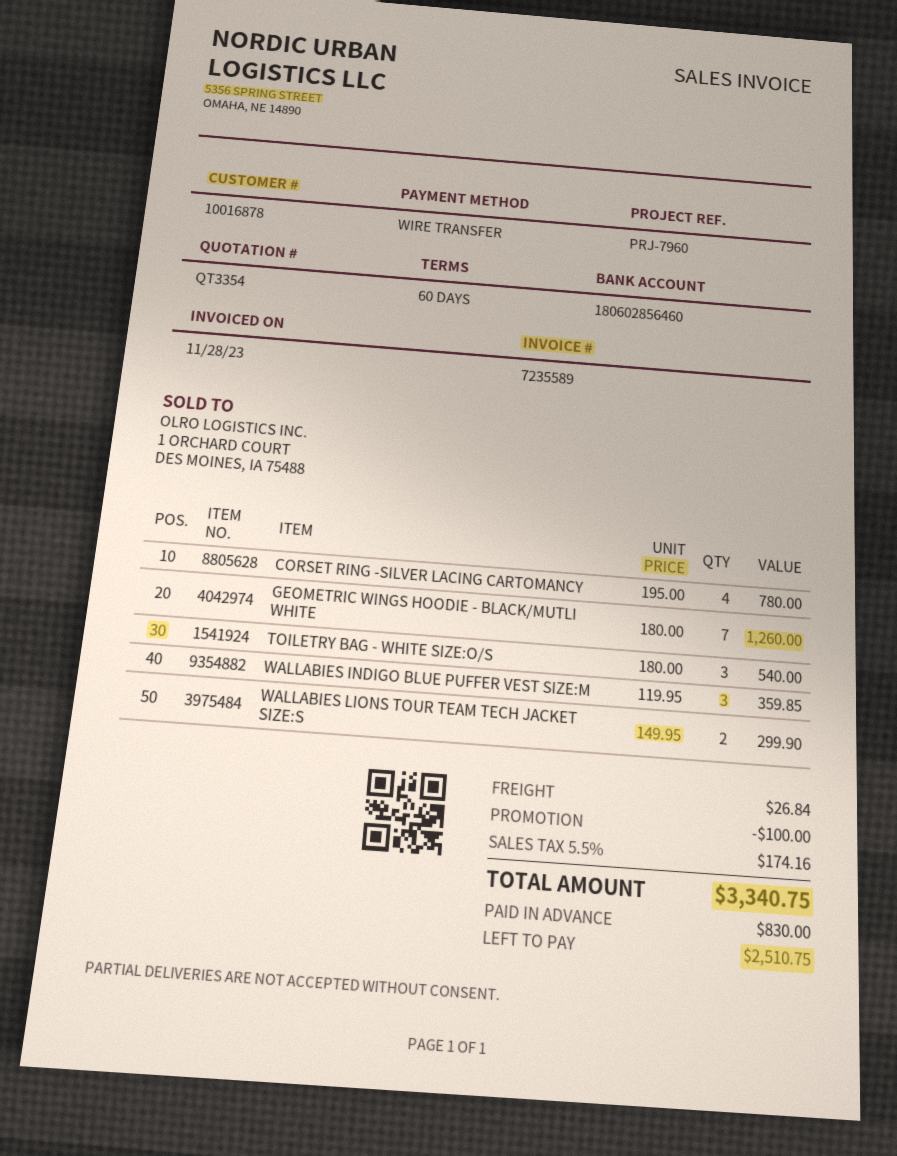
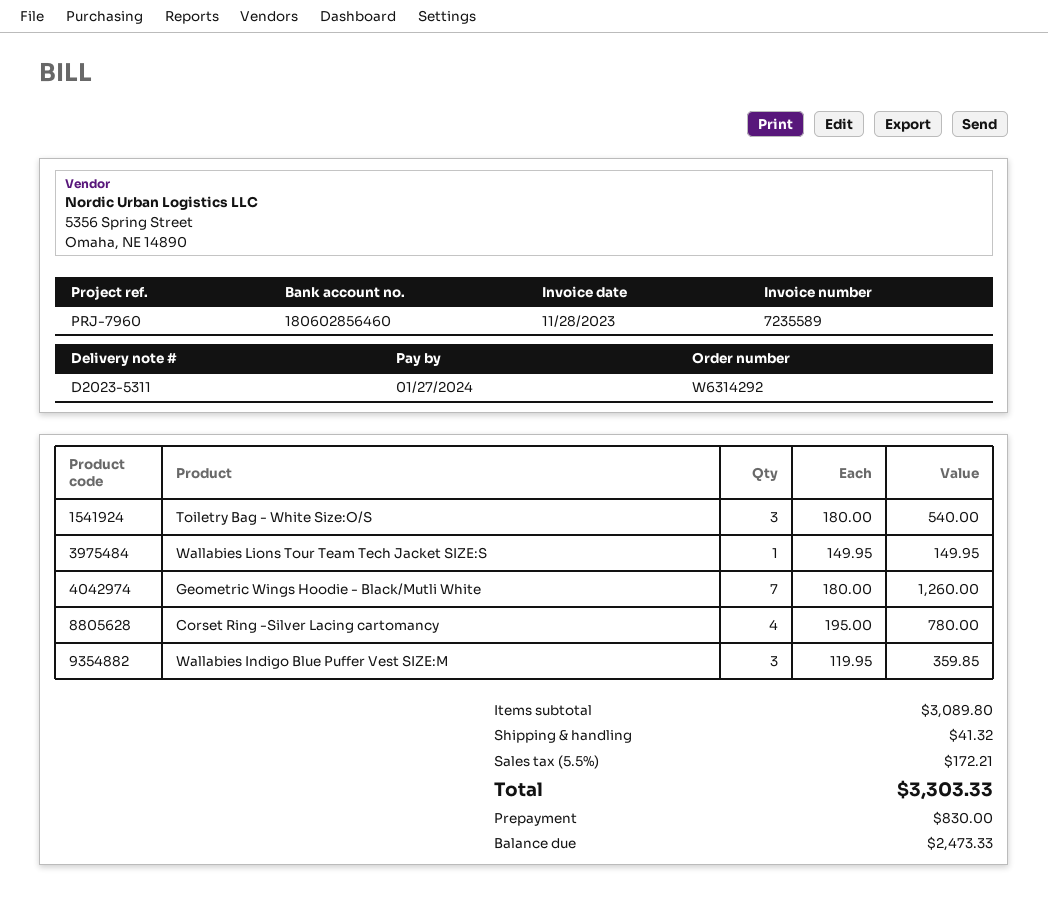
WALLABIES LIONS TOUR TEAM TECH JACKET SIZE:S: 2 x 149.95 = 299.90 -> 1 x 149.95 = 149.95
discount: 100.00 -> none
shipping: 26.84 -> 41.32
tax: 5.5% = 174.16 -> 5.5% = 172.21
total: 3340.75 -> 3303.33
balance: 2510.75 -> 2473.33

